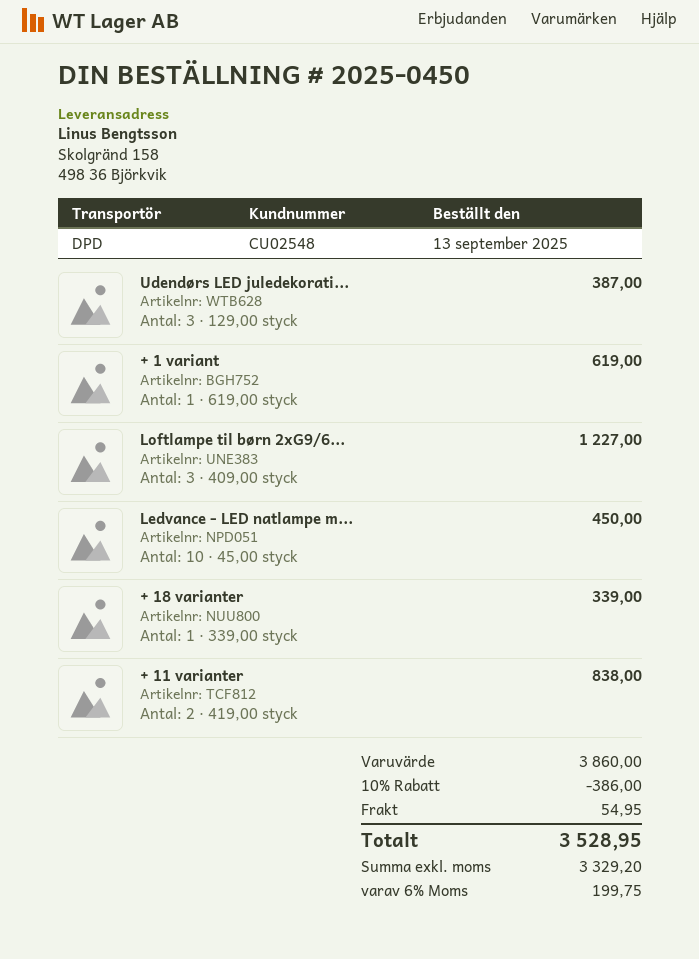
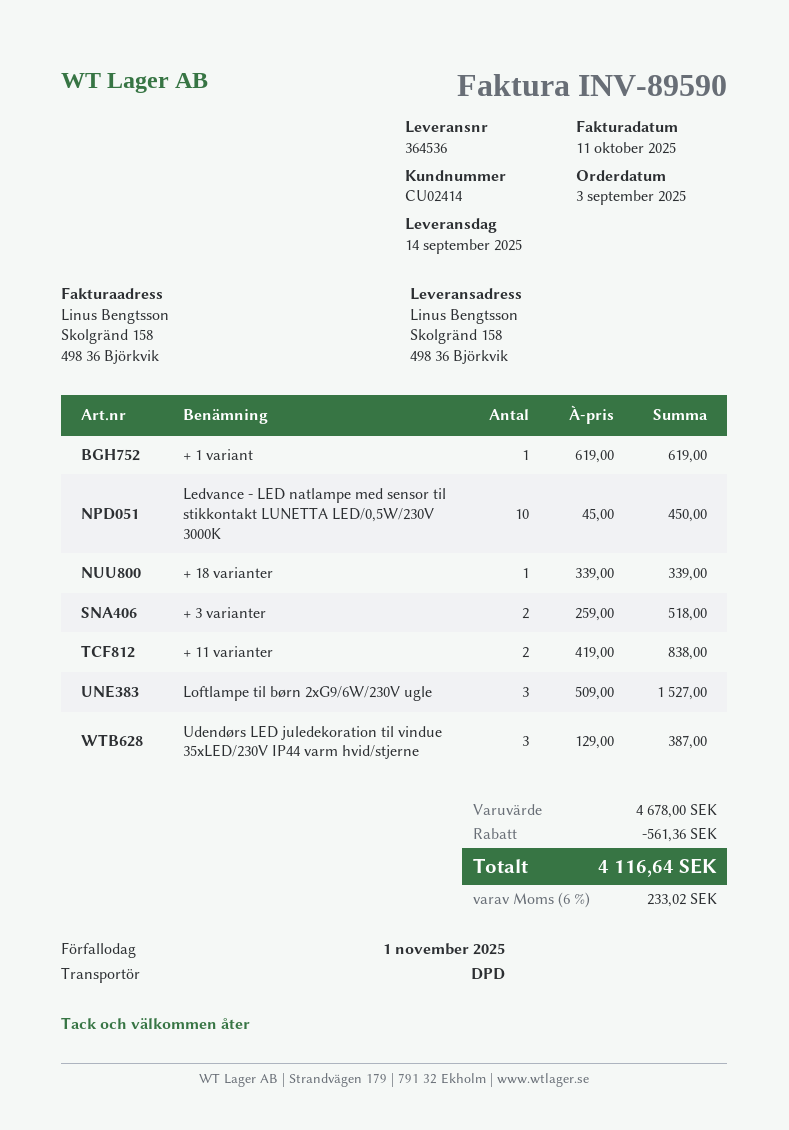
order date: 2025-09-13 -> 2025-09-03
customer number: CU02548 -> CU02414
Loftlampe til børn 2xG9/6...: 3 x 409.00 = 1227.00 -> 3 x 509.00 = 1527.00
+ 3 varianter: none -> 2 x 259.00 = 518.00
subtotal: 3860.00 -> 4678.00
discount: 386.00 -> 561.36
shipping: 54.95 -> none
tax: 6% = 199.75 -> 6% = 233.02
total: 3528.95 -> 4116.64

